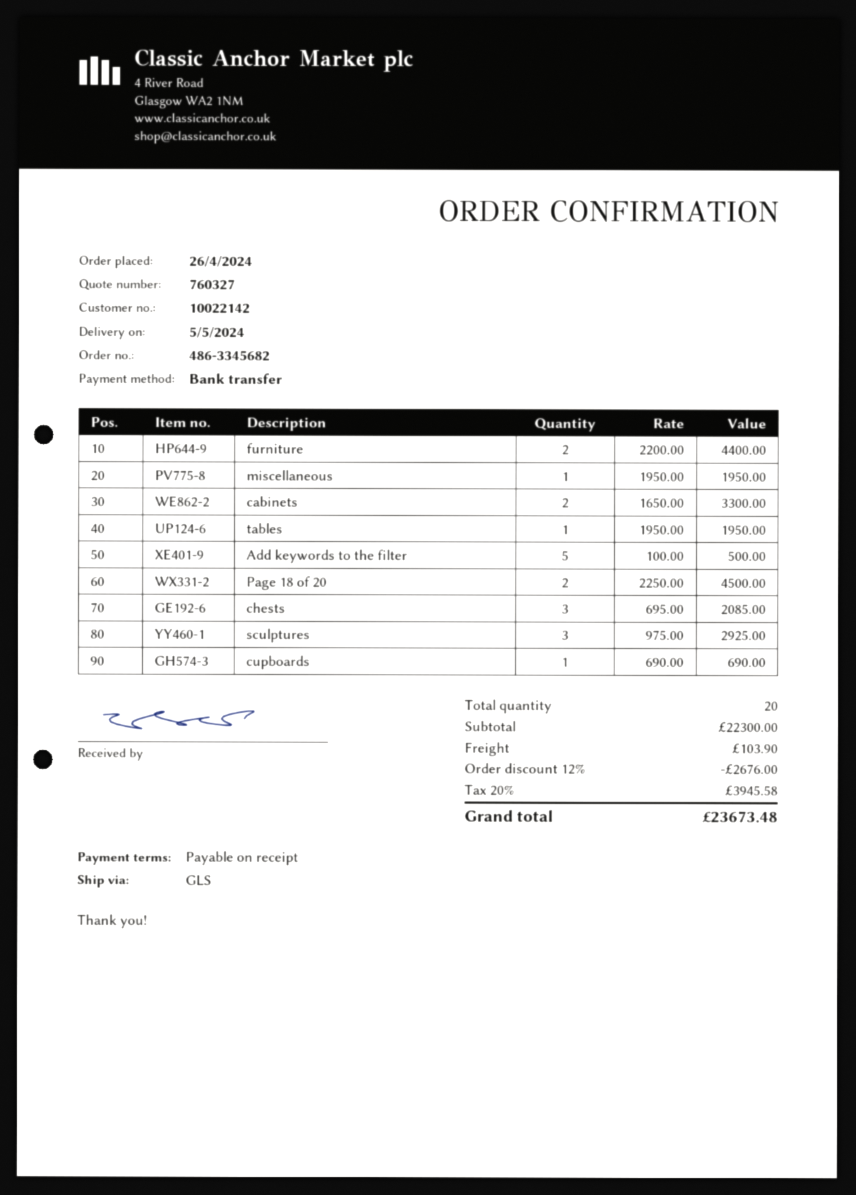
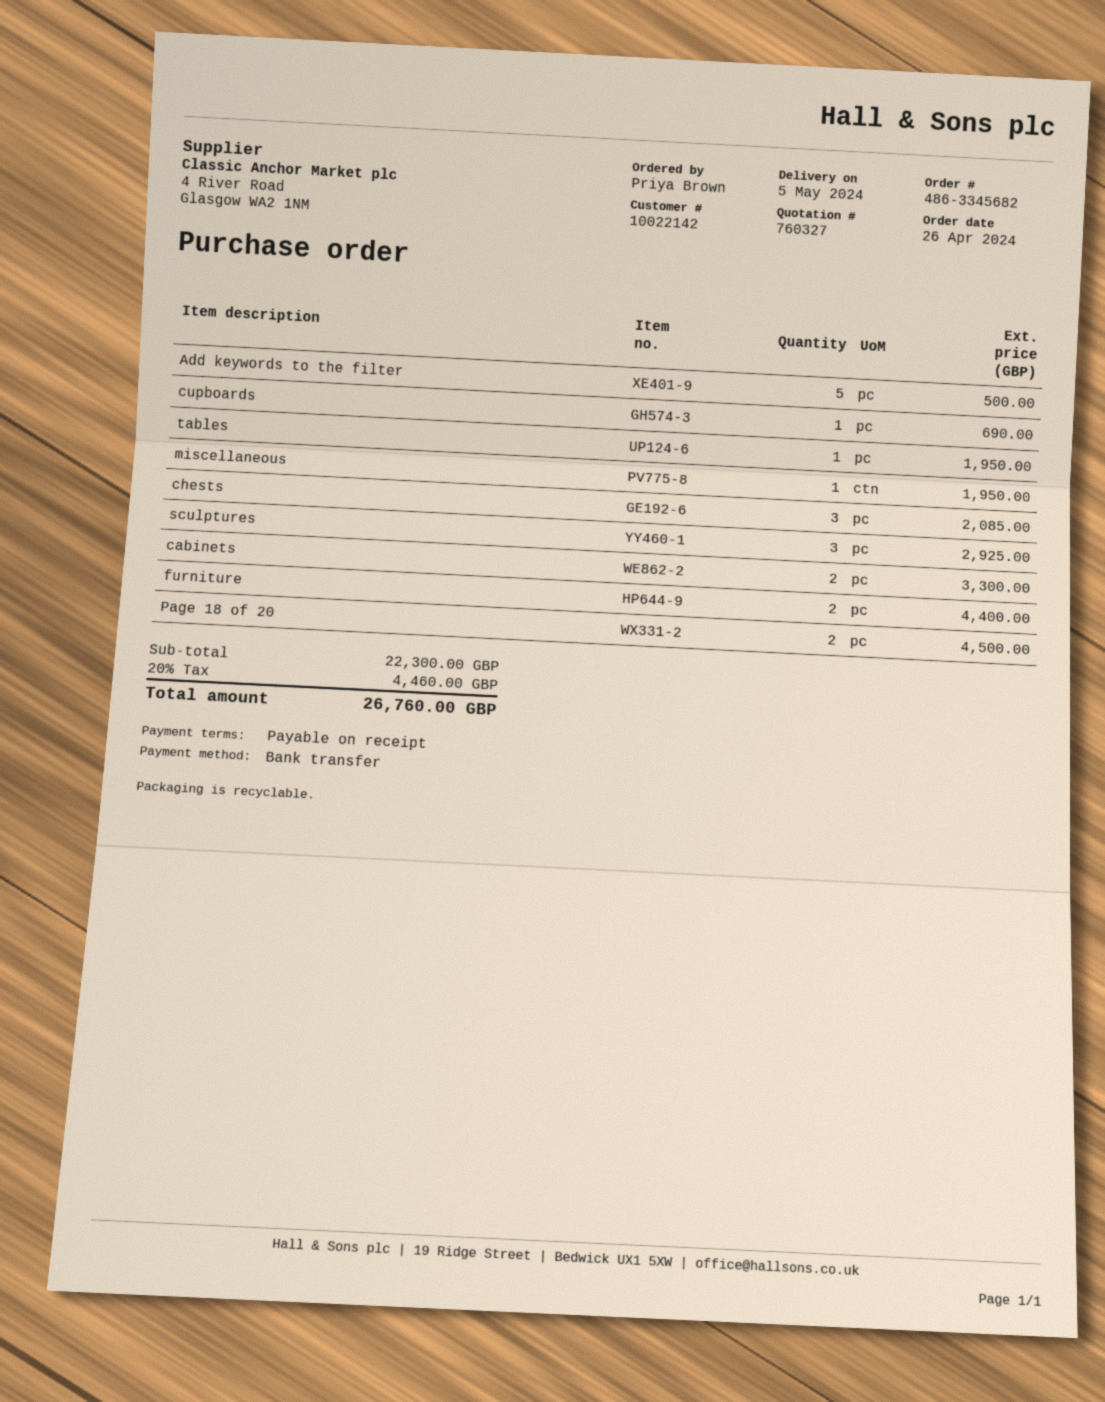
discount: 12% = 2676.00 -> none
shipping: 103.90 -> none
tax: 20% = 3945.58 -> 20% = 4460.00
total: 23673.48 -> 26760.00

